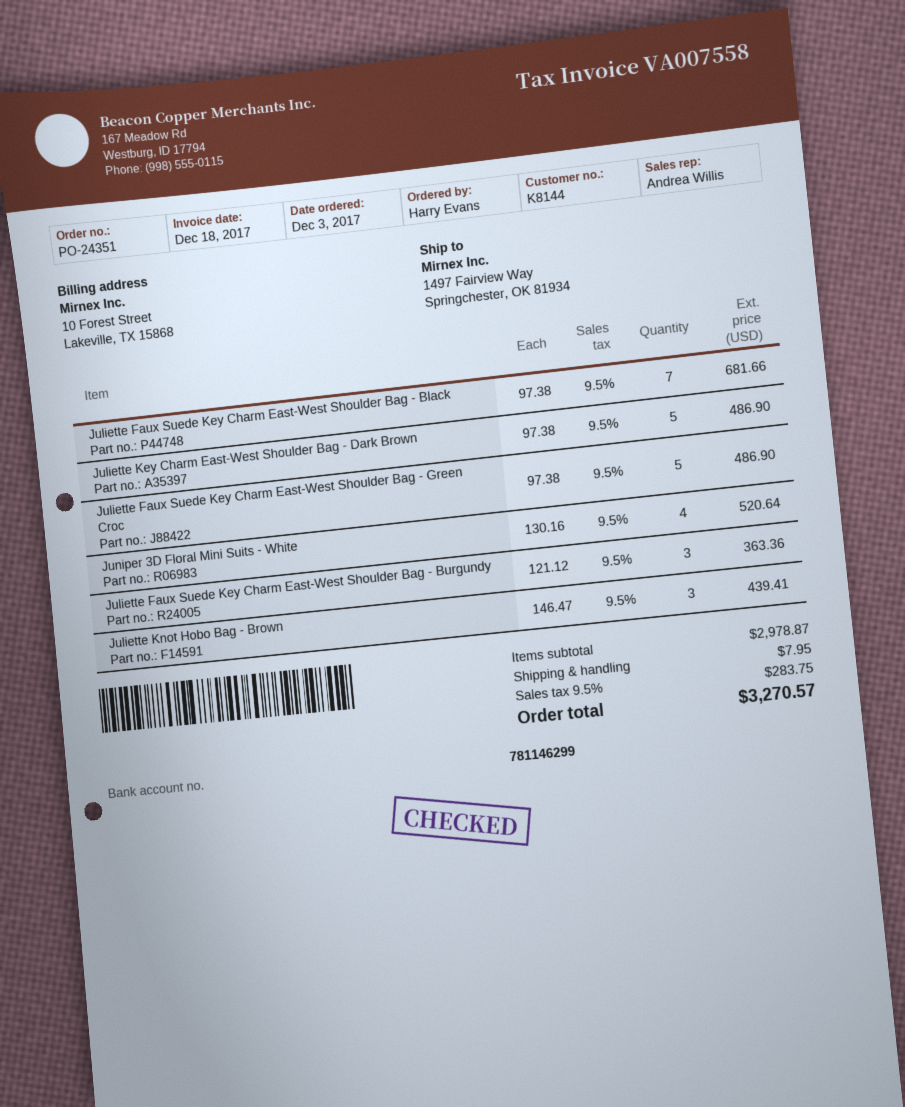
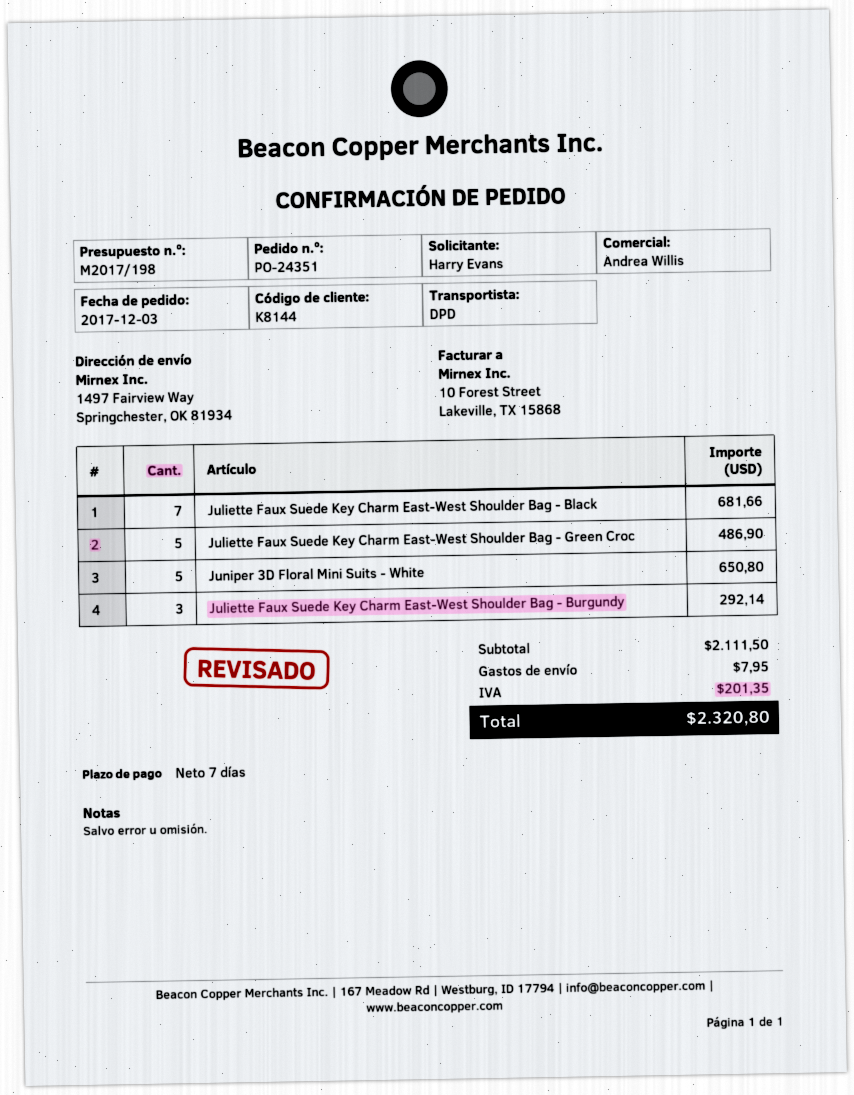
Juliette Key Charm East-West Shoulder Bag - Dark Brown: 5 for 486.90 -> none
Juniper 3D Floral Mini Suits - White: 4 for 520.64 -> 5 for 650.80
Juliette Faux Suede Key Charm East-West Shoulder Bag - Burgundy: 3 for 363.36 -> 3 for 292.14
Juliette Knot Hobo Bag - Brown: 3 for 439.41 -> none
subtotal: 2978.87 -> 2111.50
tax: 283.75 -> 201.35
total: 3270.57 -> 2320.80

